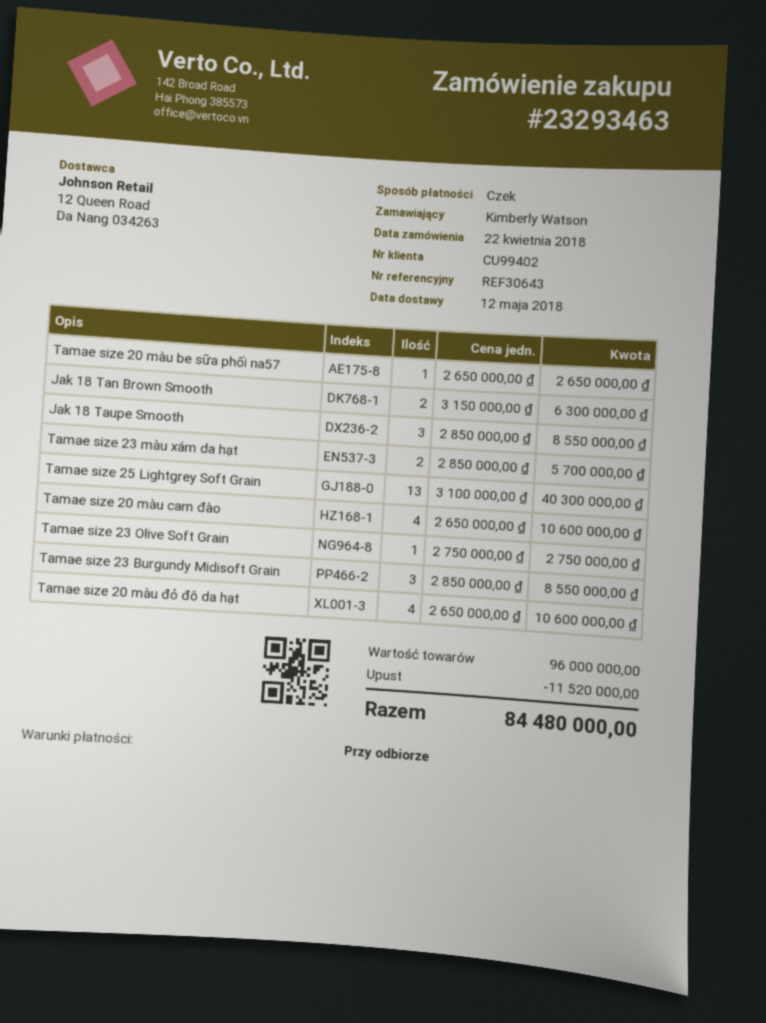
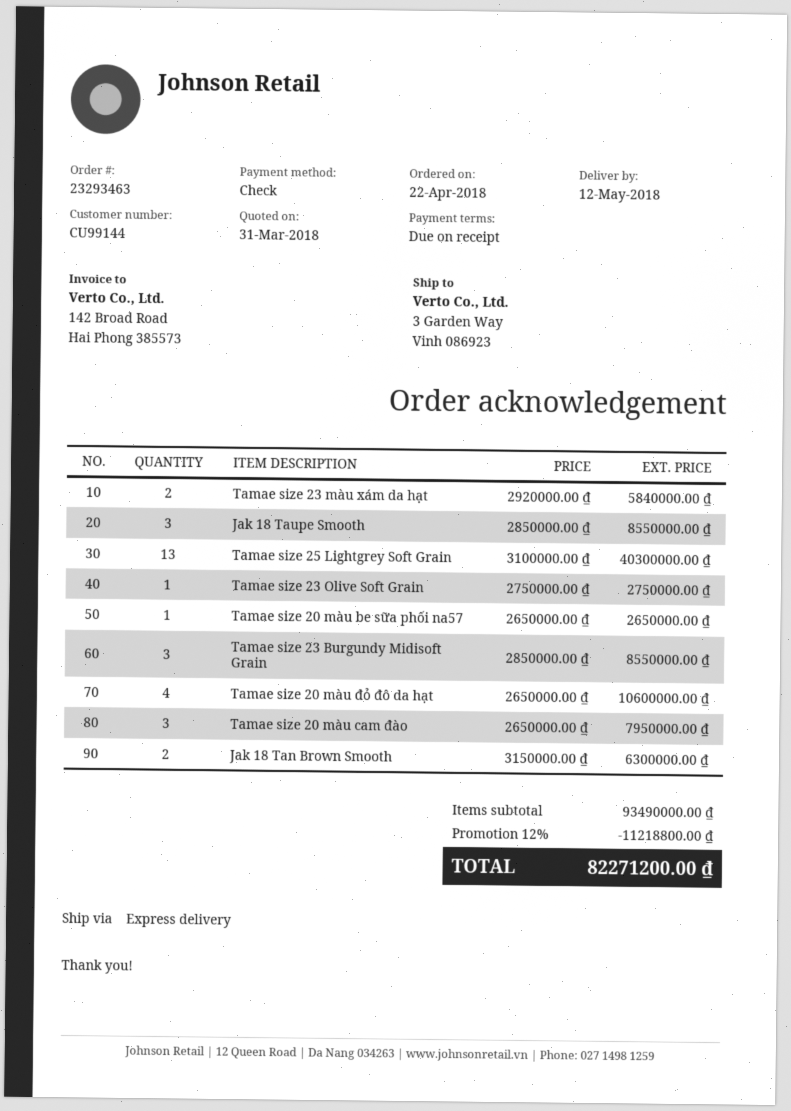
customer number: CU99402 -> CU99144
Tamae size 23 màu xám da hạt: 2 x 2850000.00 = 5700000.00 -> 2 x 2920000.00 = 5840000.00
Tamae size 20 màu cam đào: 4 x 2650000.00 = 10600000.00 -> 3 x 2650000.00 = 7950000.00
subtotal: 96000000.00 -> 93490000.00
discount: 11520000.00 -> 11218800.00
total: 84480000.00 -> 82271200.00

